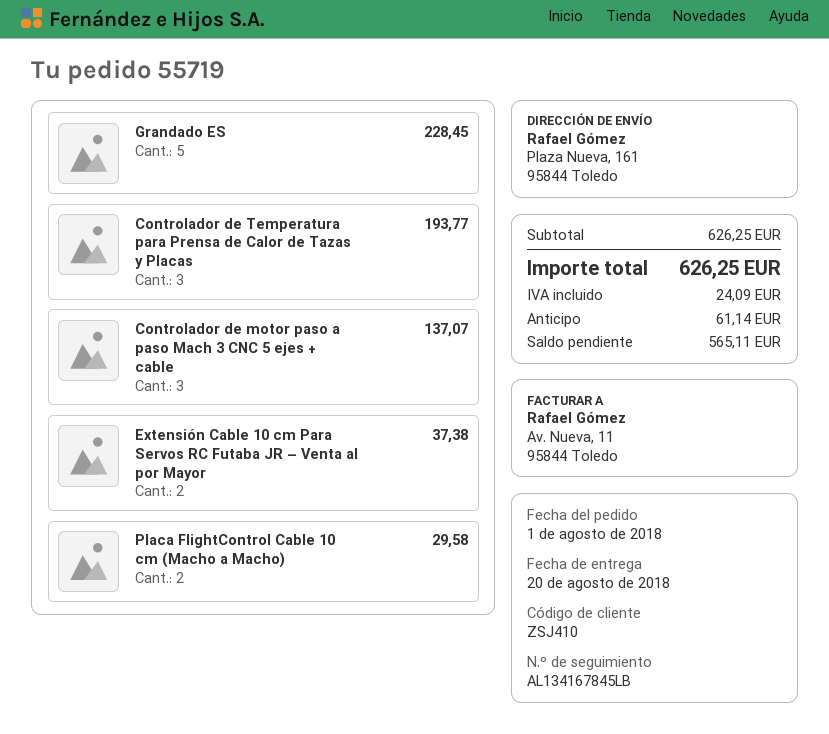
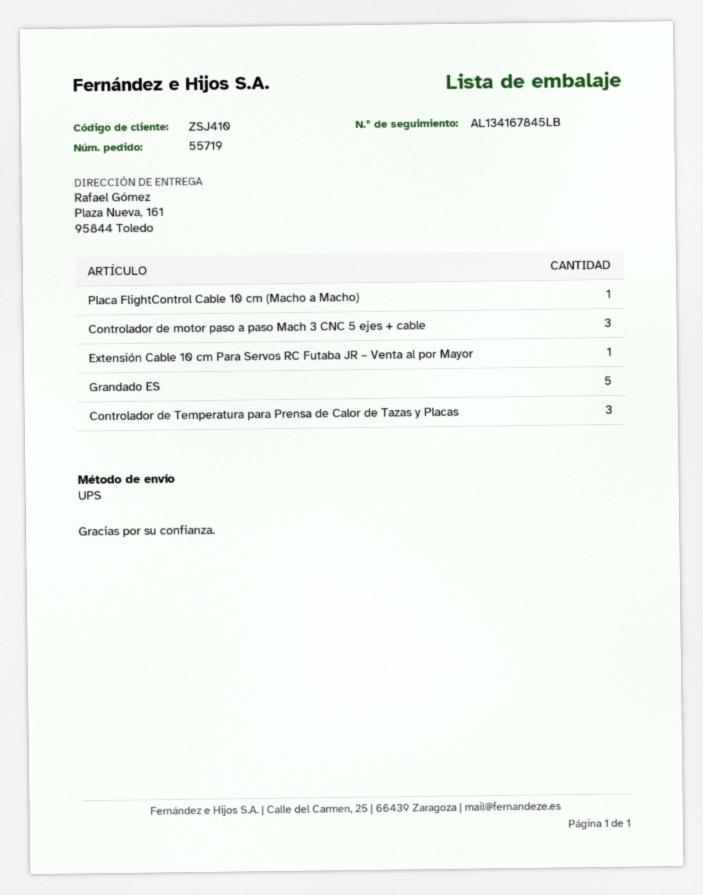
Extensión Cable 10 cm Para Servos RC Futaba JR – Venta al por Mayor: 2 -> 1
Placa FlightControl Cable 10 cm (Macho a Macho): 2 -> 1

